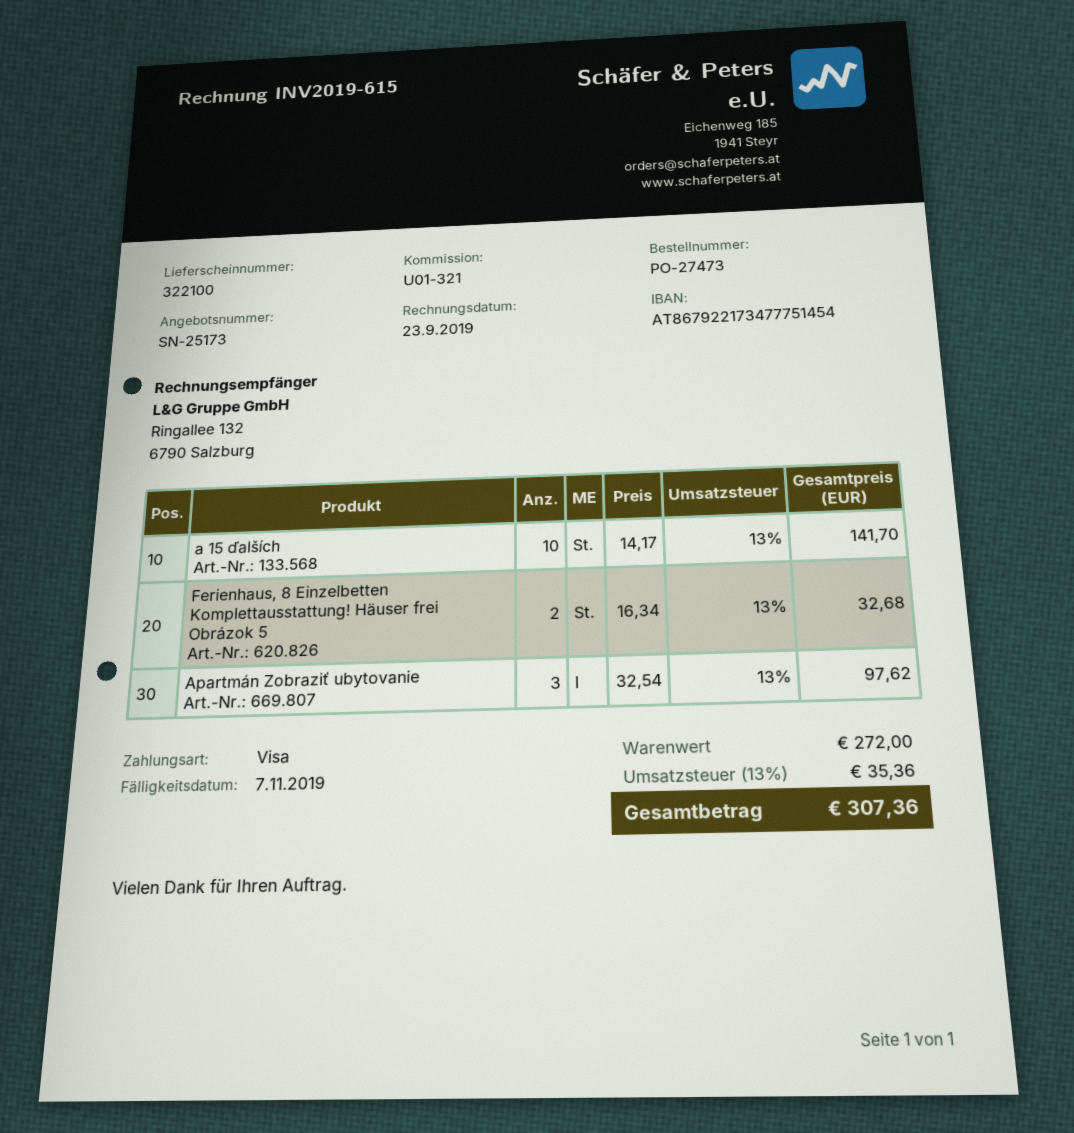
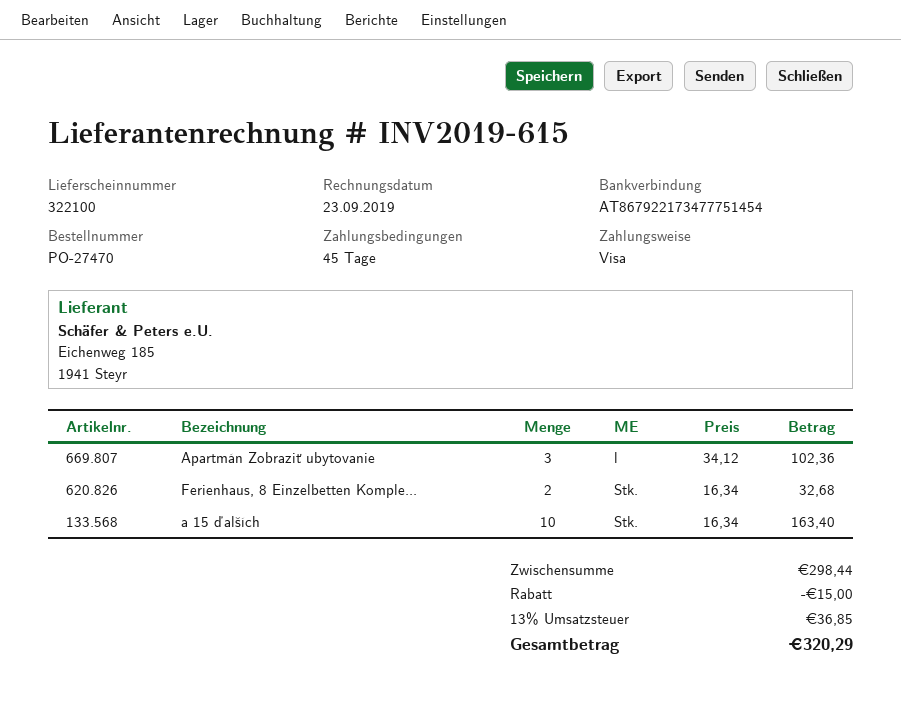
order number: PO-27473 -> PO-27470
a 15 ďalších: 10 x 14.17 = 141.70 -> 10 x 16.34 = 163.40
Apartmán Zobraziť ubytovanie: 3 x 32.54 = 97.62 -> 3 x 34.12 = 102.36
subtotal: 272.00 -> 298.44
discount: none -> 15.00
tax: 13% = 35.36 -> 13% = 36.85
total: 307.36 -> 320.29

